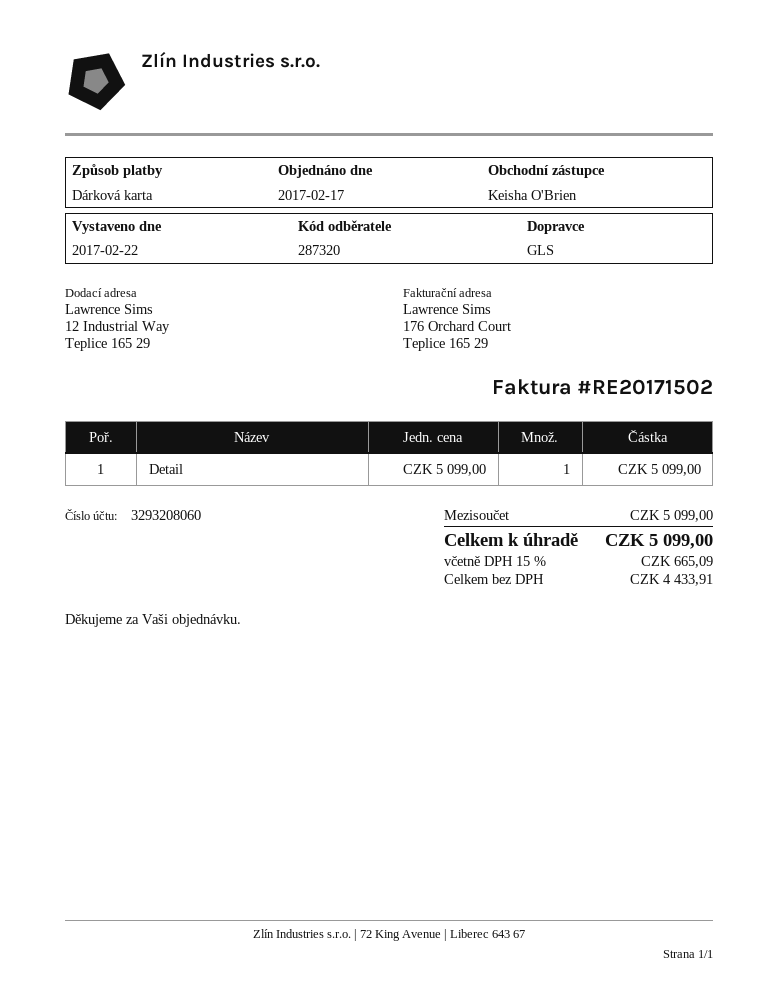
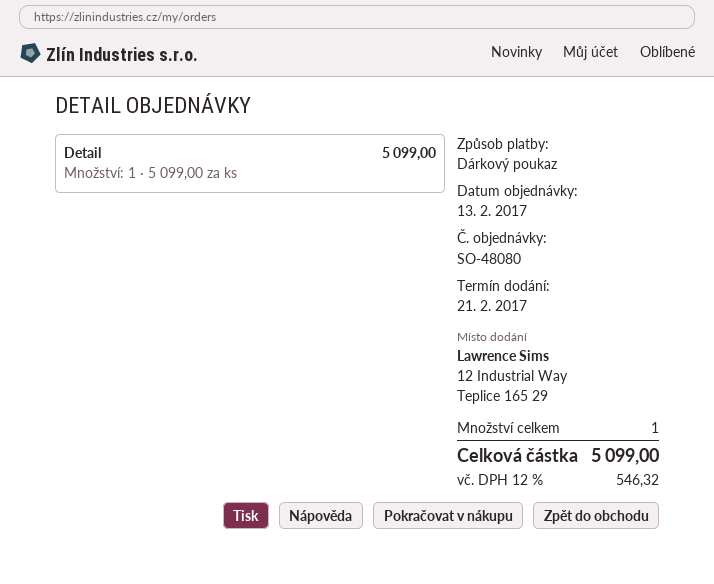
order date: 2017-02-17 -> 2017-02-13
tax: 15% = 665.09 -> 12% = 546.32

